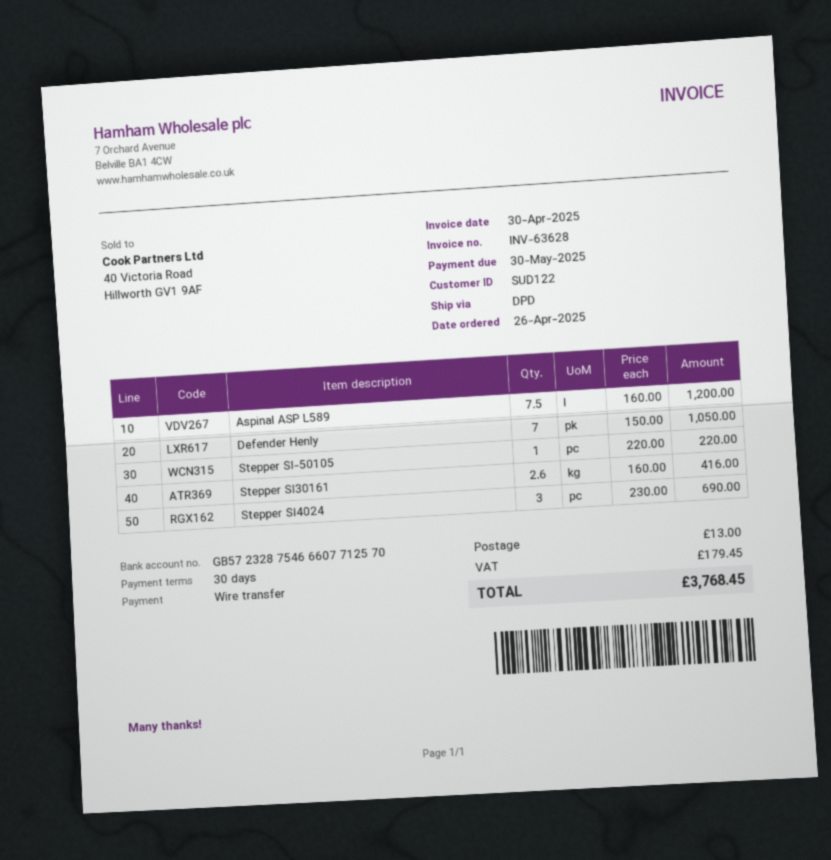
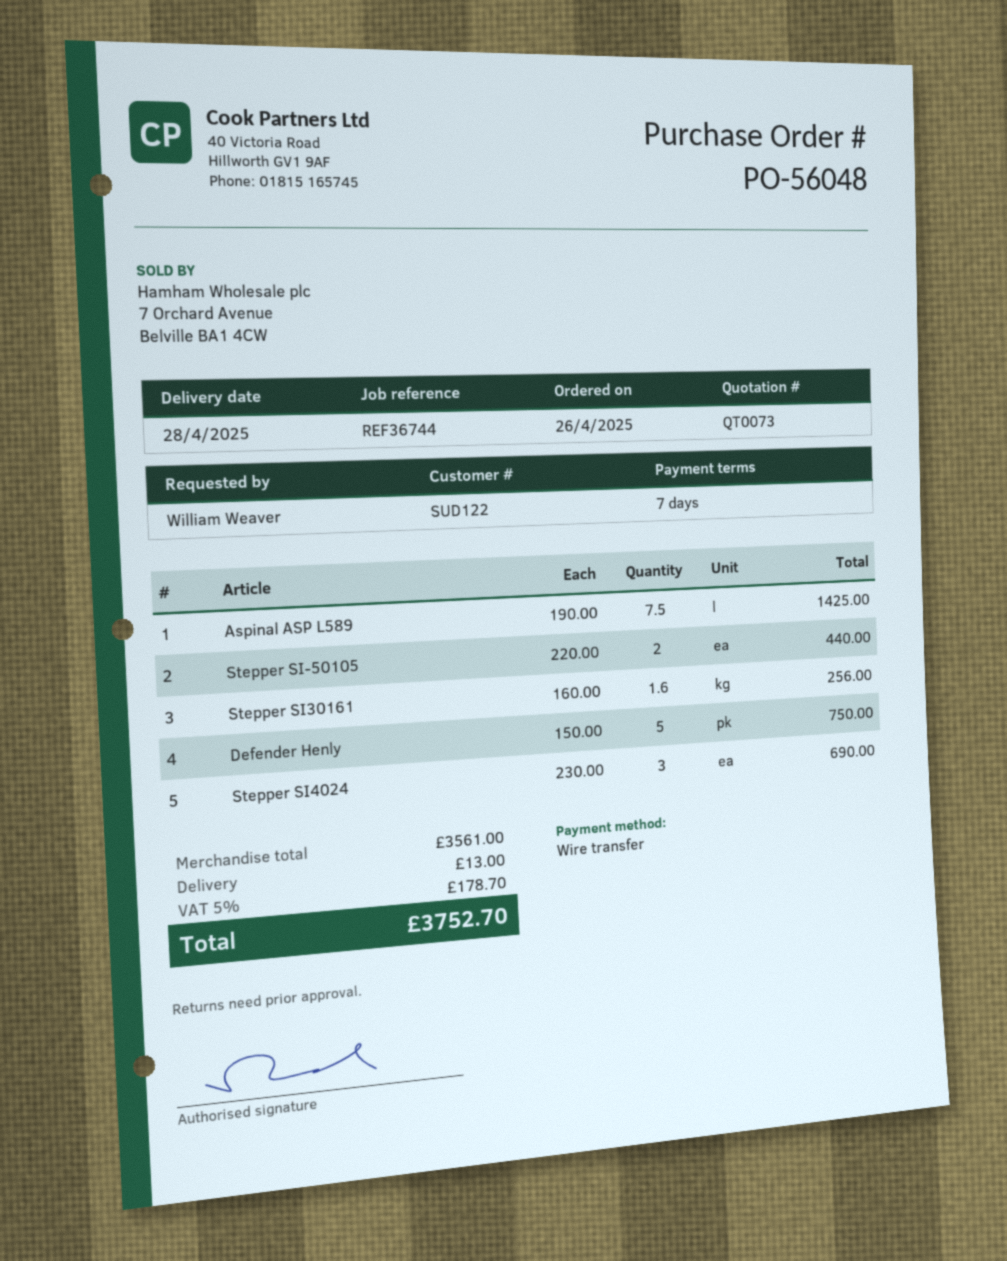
payment terms: 30 days -> 7 days
Aspinal ASP L589: 7.5 x 160.00 = 1200.00 -> 7.5 x 190.00 = 1425.00
Defender Henly: 7 x 150.00 = 1050.00 -> 5 x 150.00 = 750.00
Stepper SI-50105: 1 x 220.00 = 220.00 -> 2 x 220.00 = 440.00
Stepper SI30161: 2.6 x 160.00 = 416.00 -> 1.6 x 160.00 = 256.00
tax: 179.45 -> 178.70
total: 3768.45 -> 3752.70

